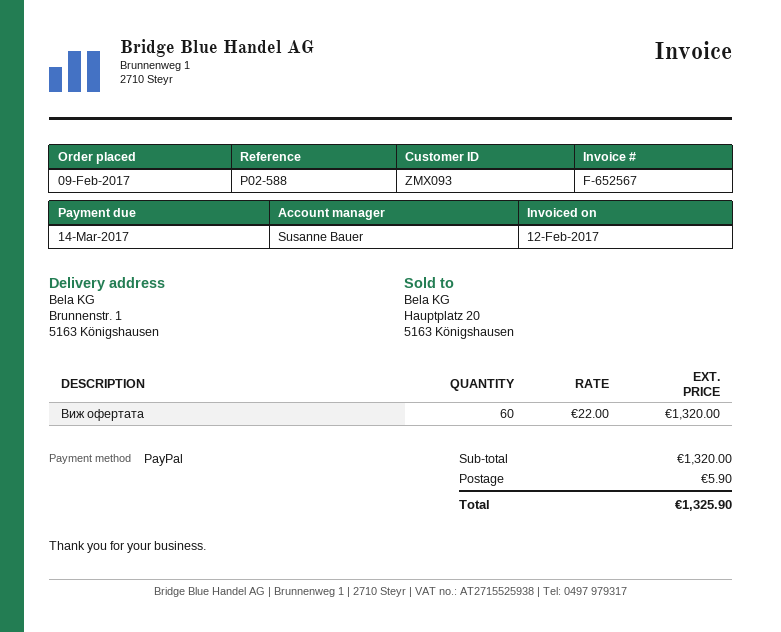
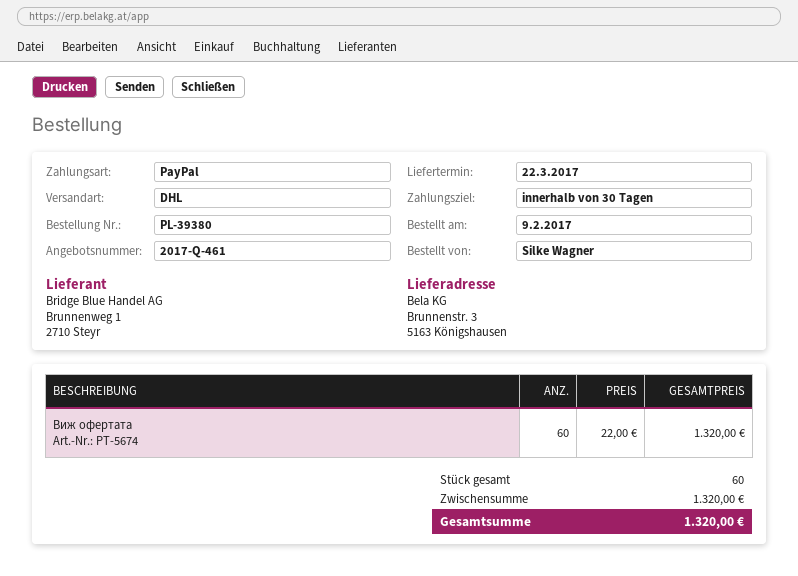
ship to: Brunnenstr. 1, 5163 Königshausen -> Brunnenstr. 3, 5163 Königshausen
shipping: 5.90 -> none
total: 1325.90 -> 1320.00

